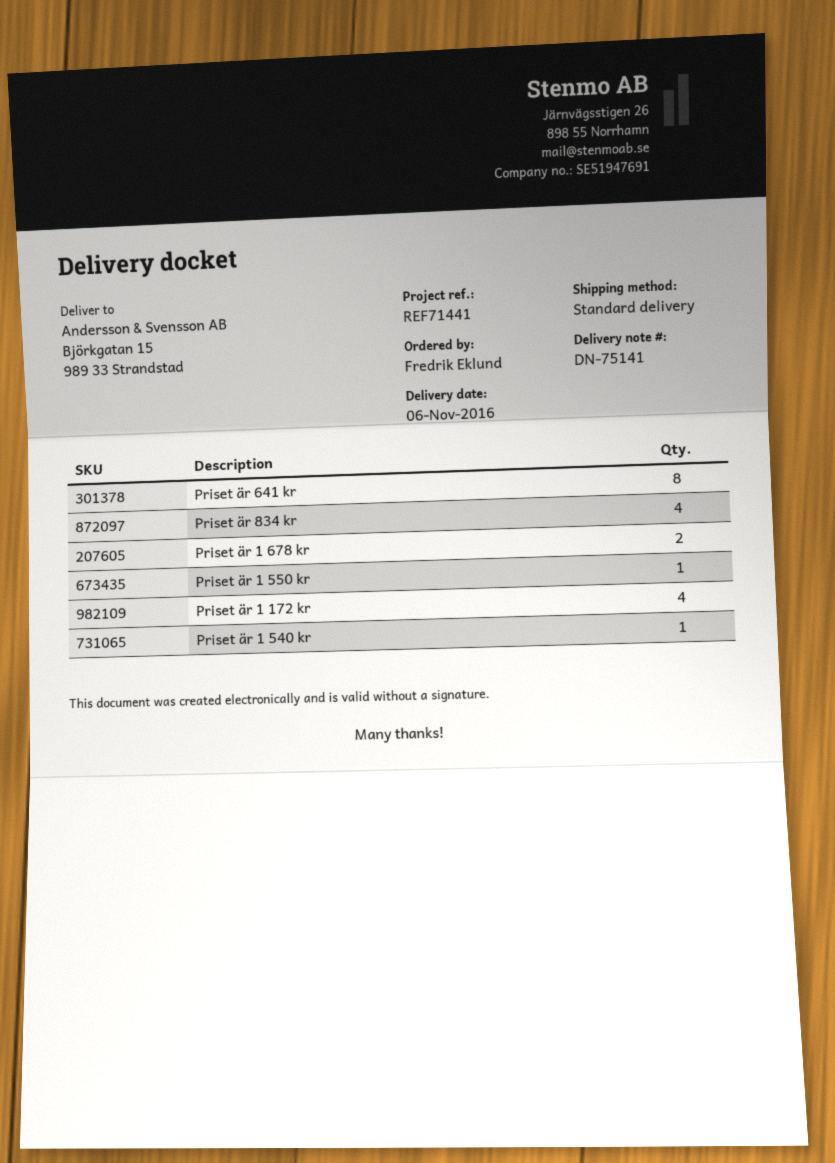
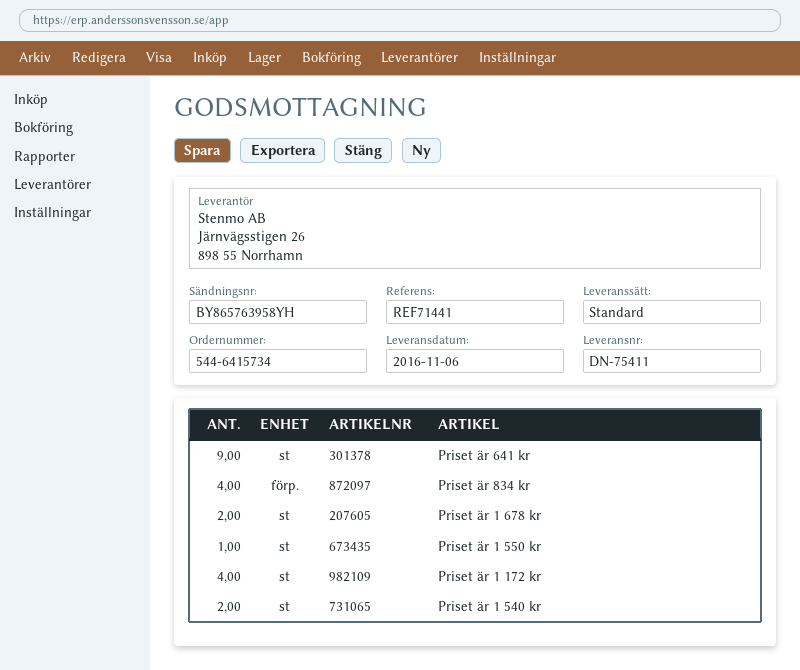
delivery note number: DN-75141 -> DN-75411
Priset är 641 kr: 8 -> 9
Priset är 1 540 kr: 1 -> 2

